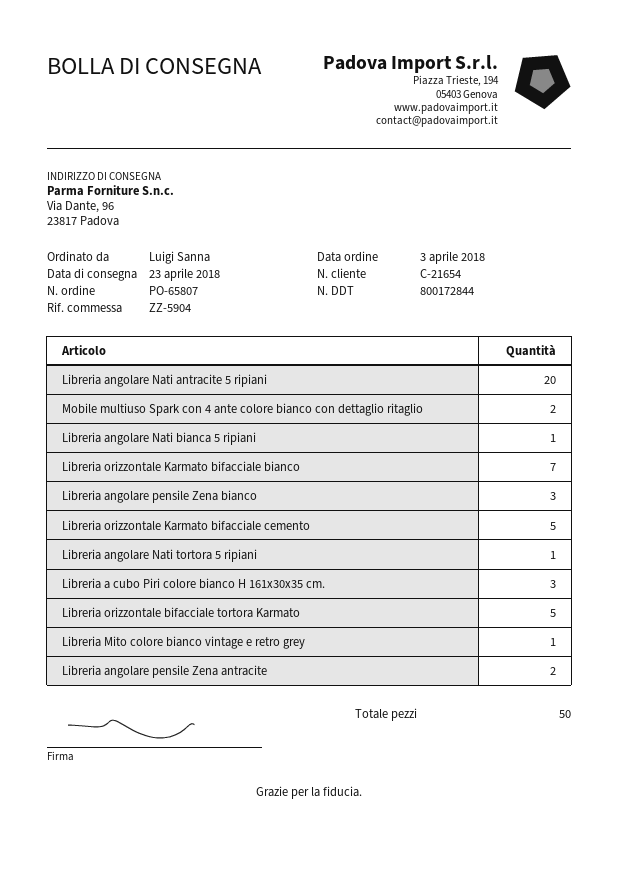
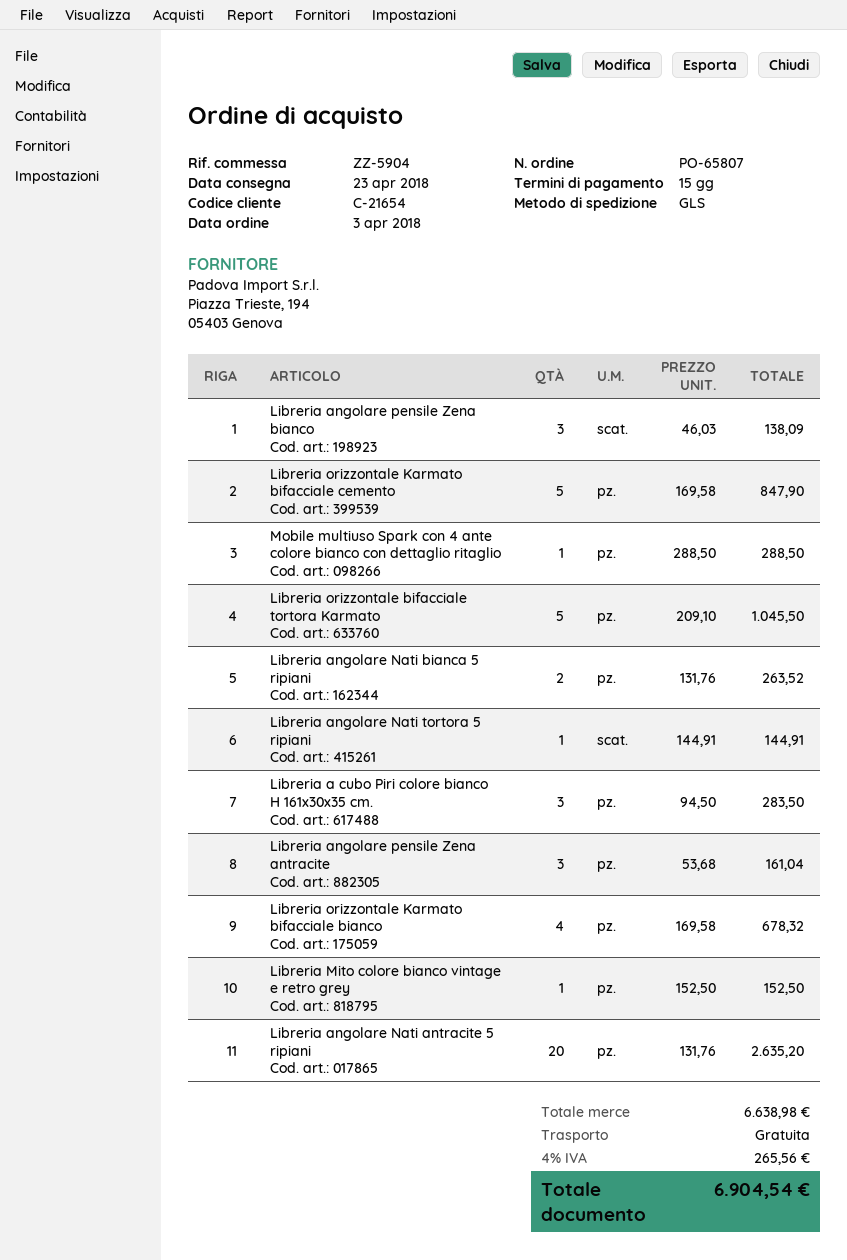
Mobile multiuso Spark con 4 ante colore bianco con dettaglio ritaglio: 2 -> 1
Libreria angolare Nati bianca 5 ripiani: 1 -> 2
Libreria orizzontale Karmato bifacciale bianco: 7 -> 4
Libreria angolare pensile Zena antracite: 2 -> 3

